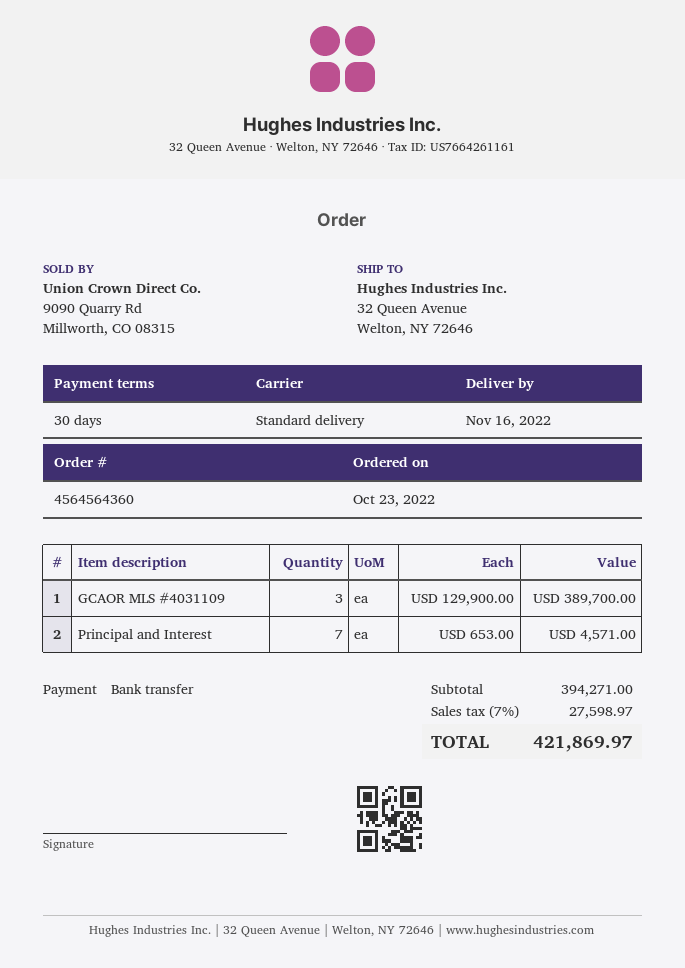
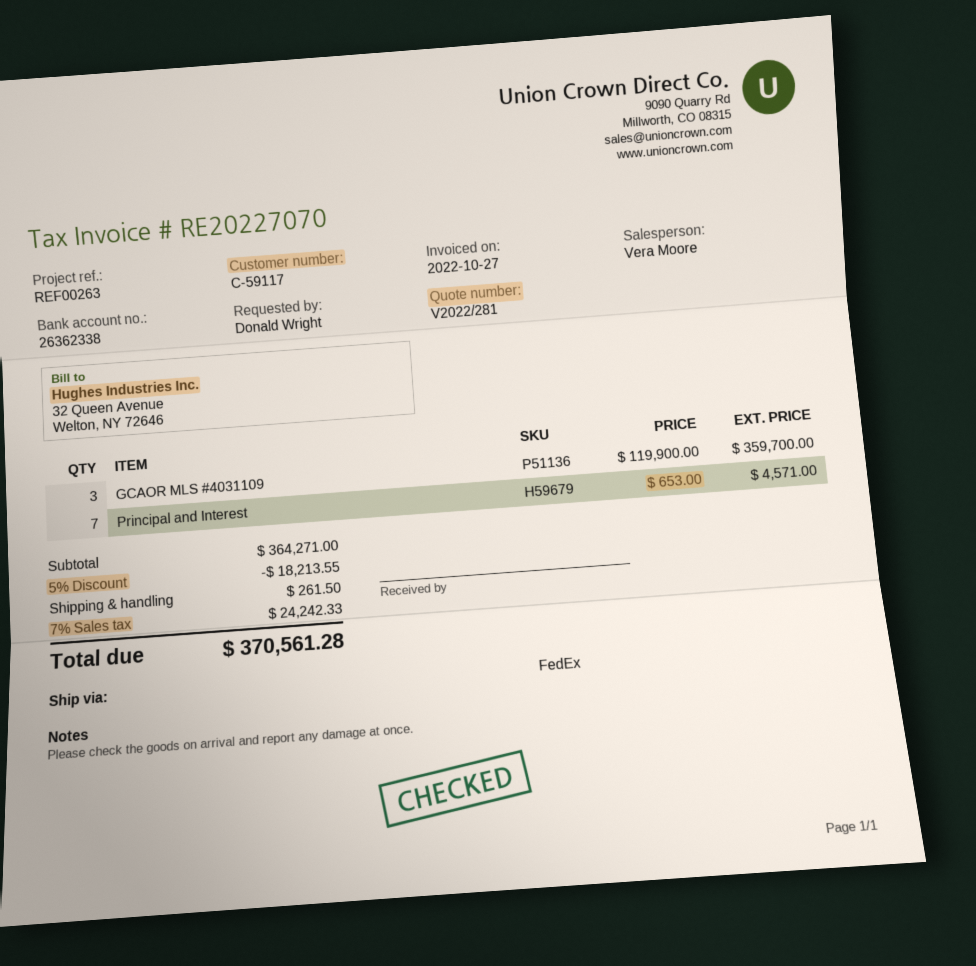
shipping method: standard -> FedEx
GCAOR MLS #4031109: 3 x 129900.00 = 389700.00 -> 3 x 119900.00 = 359700.00
subtotal: 394271.00 -> 364271.00
discount: none -> 5% = 18213.55
shipping: none -> 261.50
tax: 7% = 27598.97 -> 7% = 24242.33
total: 421869.97 -> 370561.28

